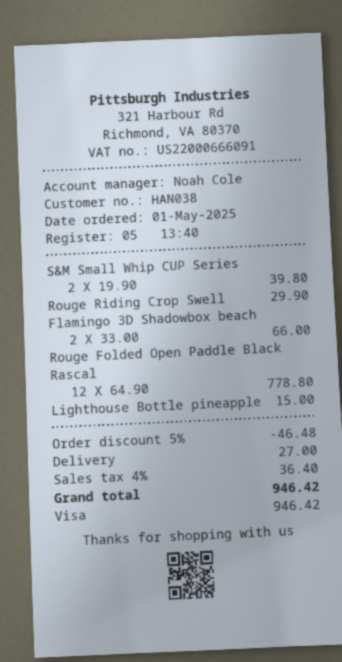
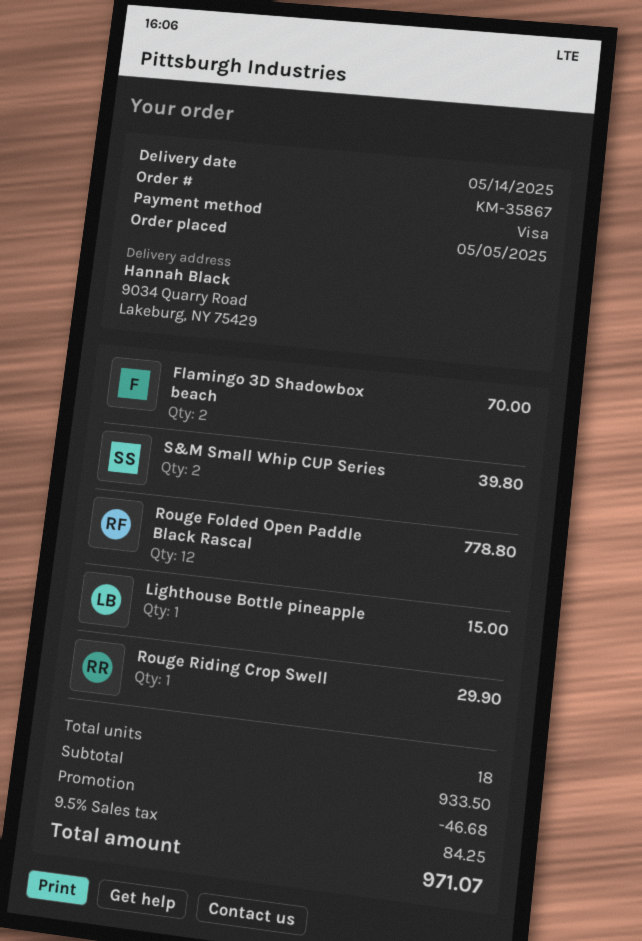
order date: 2025-05-01 -> 2025-05-05
Flamingo 3D Shadowbox beach: 2 for 66.00 -> 2 for 70.00
discount: 46.48 -> 46.68
shipping: 27.00 -> none
tax: 4% = 36.40 -> 9.5% = 84.25
total: 946.42 -> 971.07

